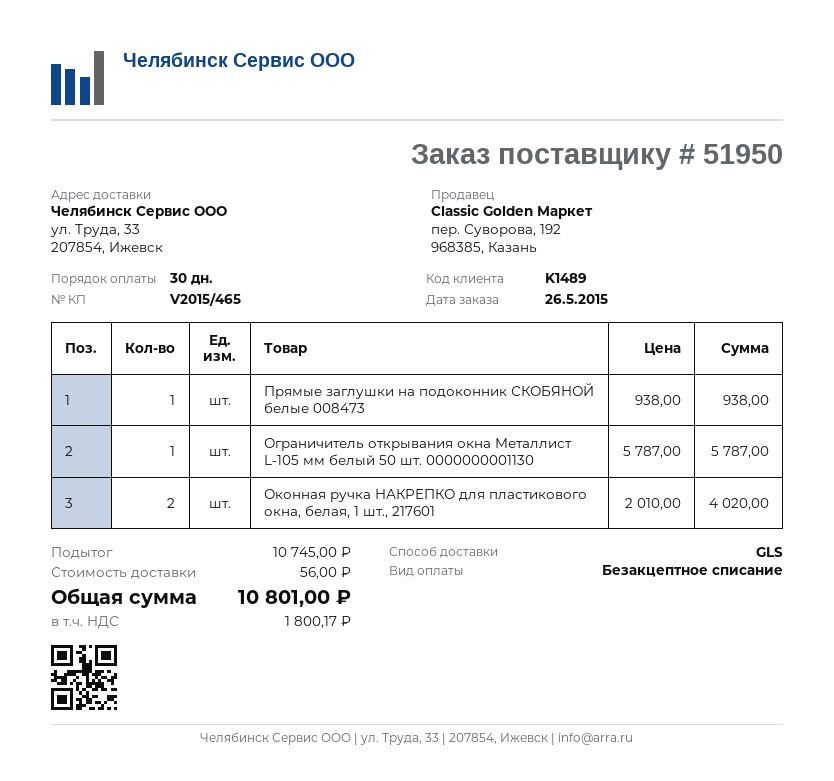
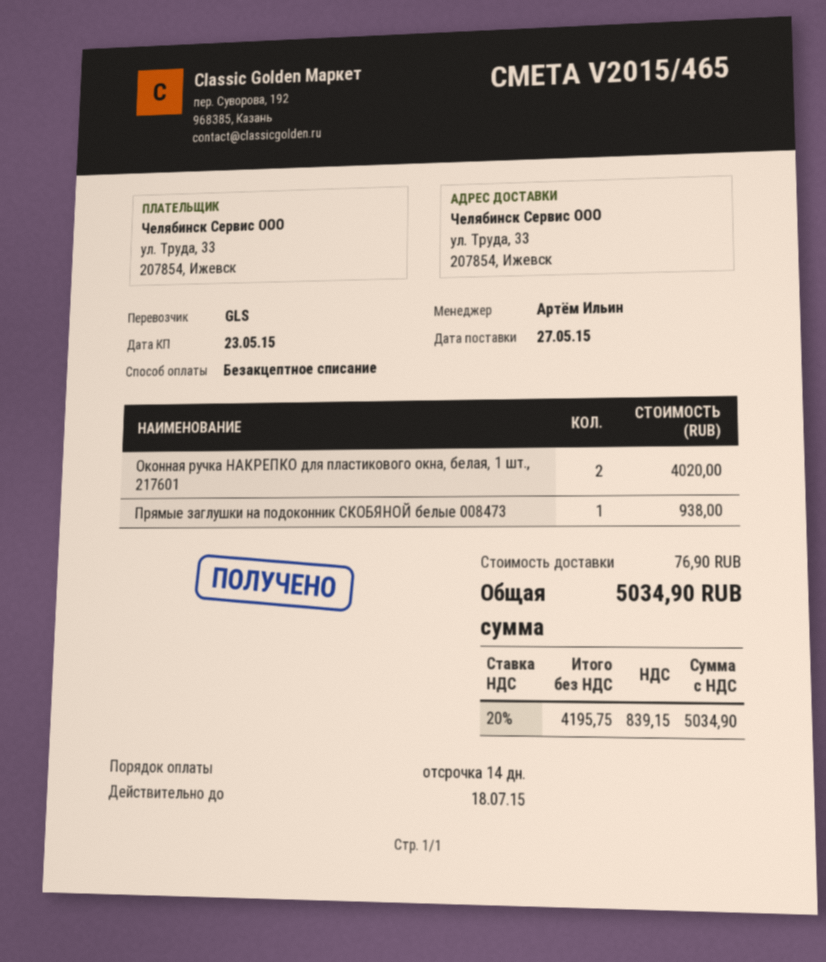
payment terms: 30 days -> 14 days
Ограничитель открывания окна Металлист L-105 мм белый 50 шт. 0000000001130: 1 for 5787.00 -> none
shipping: 56.00 -> 76.90
tax: 1800.17 -> 839.15
total: 10801.00 -> 5034.90

